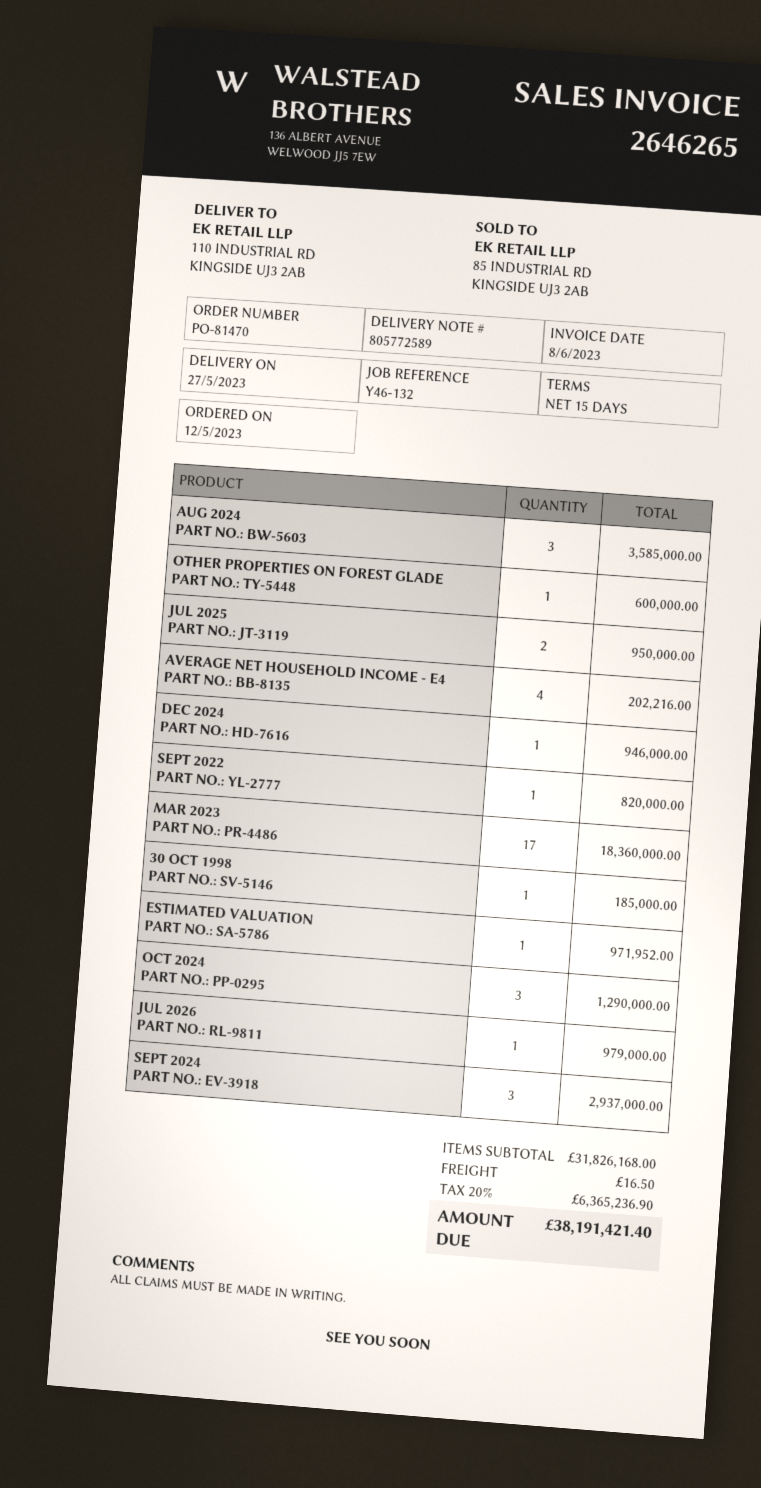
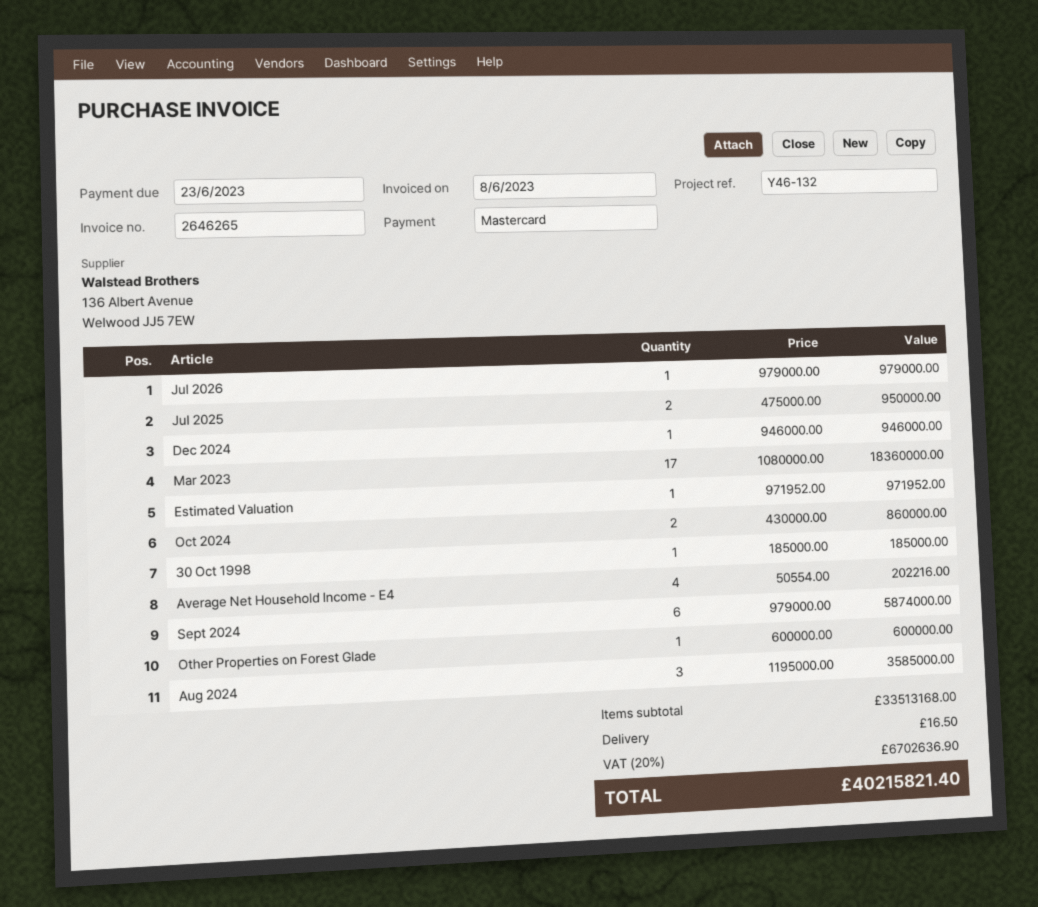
SEPT 2022: 1 for 820000.00 -> none
OCT 2024: 3 for 1290000.00 -> 2 for 860000.00
SEPT 2024: 3 for 2937000.00 -> 6 for 5874000.00
subtotal: 31826168.00 -> 33513168.00
tax: 20% = 6365236.90 -> 20% = 6702636.90
total: 38191421.40 -> 40215821.40

